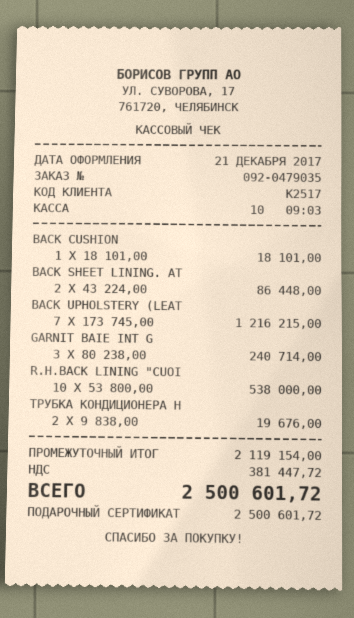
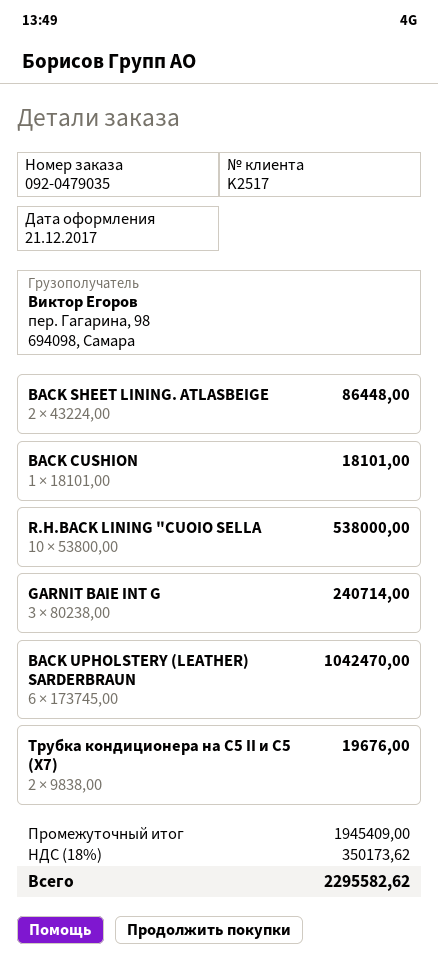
BACK UPHOLSTERY (LEAT: 7 x 173745.00 = 1216215.00 -> 6 x 173745.00 = 1042470.00
subtotal: 2119154.00 -> 1945409.00
tax: 381447.72 -> 350173.62
total: 2500601.72 -> 2295582.62

